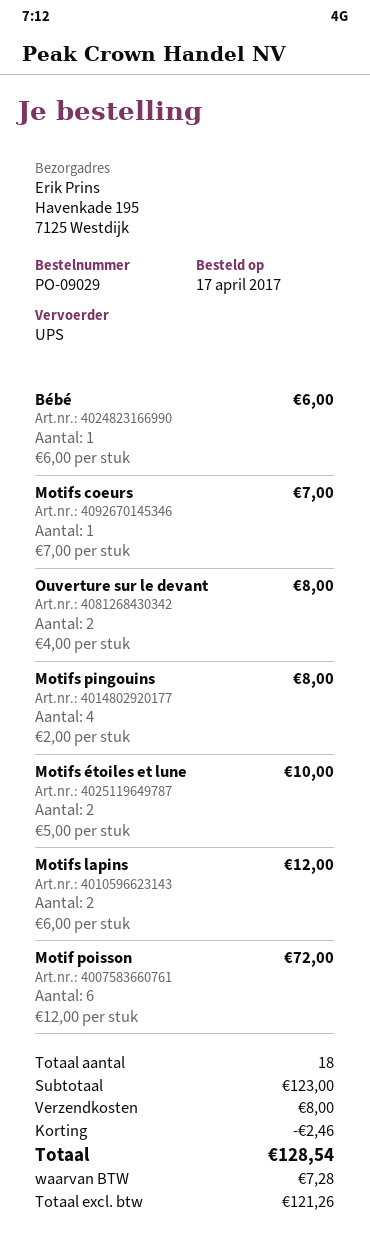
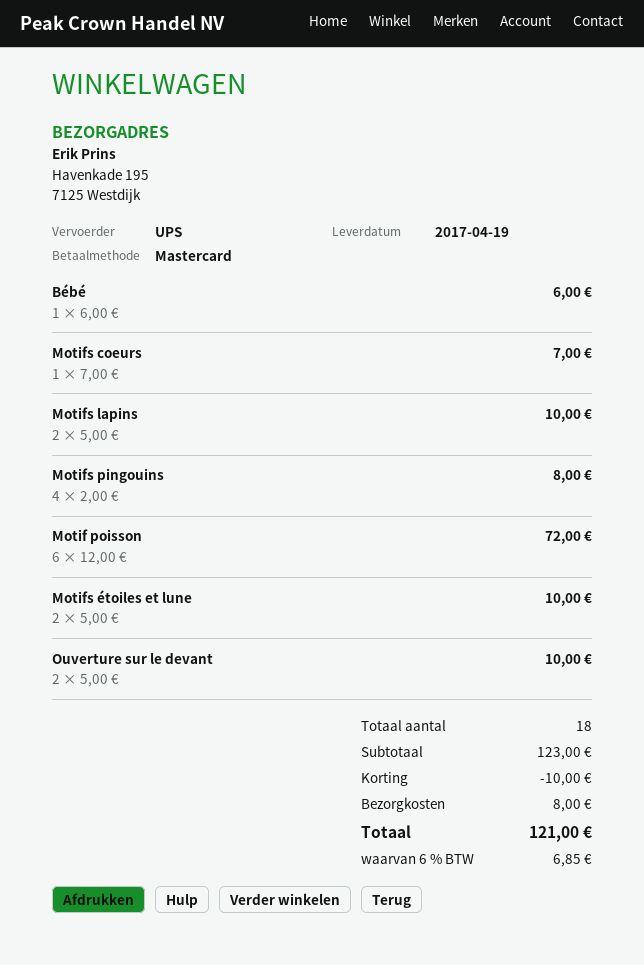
Ouverture sur le devant: 2 x 4.00 = 8.00 -> 2 x 5.00 = 10.00
Motifs lapins: 2 x 6.00 = 12.00 -> 2 x 5.00 = 10.00
discount: 2.46 -> 10.00
tax: 7.28 -> 6.85
total: 128.54 -> 121.00

